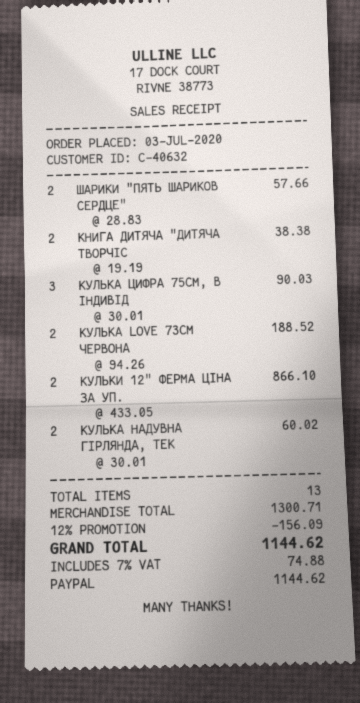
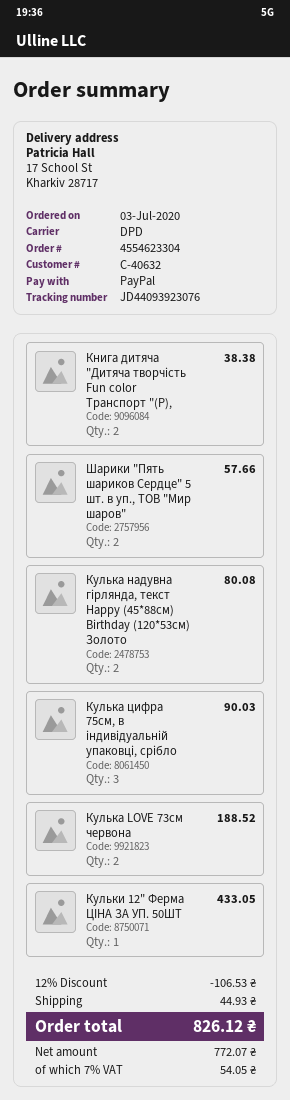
КУЛЬКИ 12" ФЕРМА ЦІНА ЗА УП.: 2 for 866.10 -> 1 for 433.05
КУЛЬКА НАДУВНА ГІРЛЯНДА, ТЕК: 2 for 60.02 -> 2 for 80.08
discount: 12% = 156.09 -> 12% = 106.53
shipping: none -> 44.93
tax: 7% = 74.88 -> 7% = 54.05
total: 1144.62 -> 826.12

